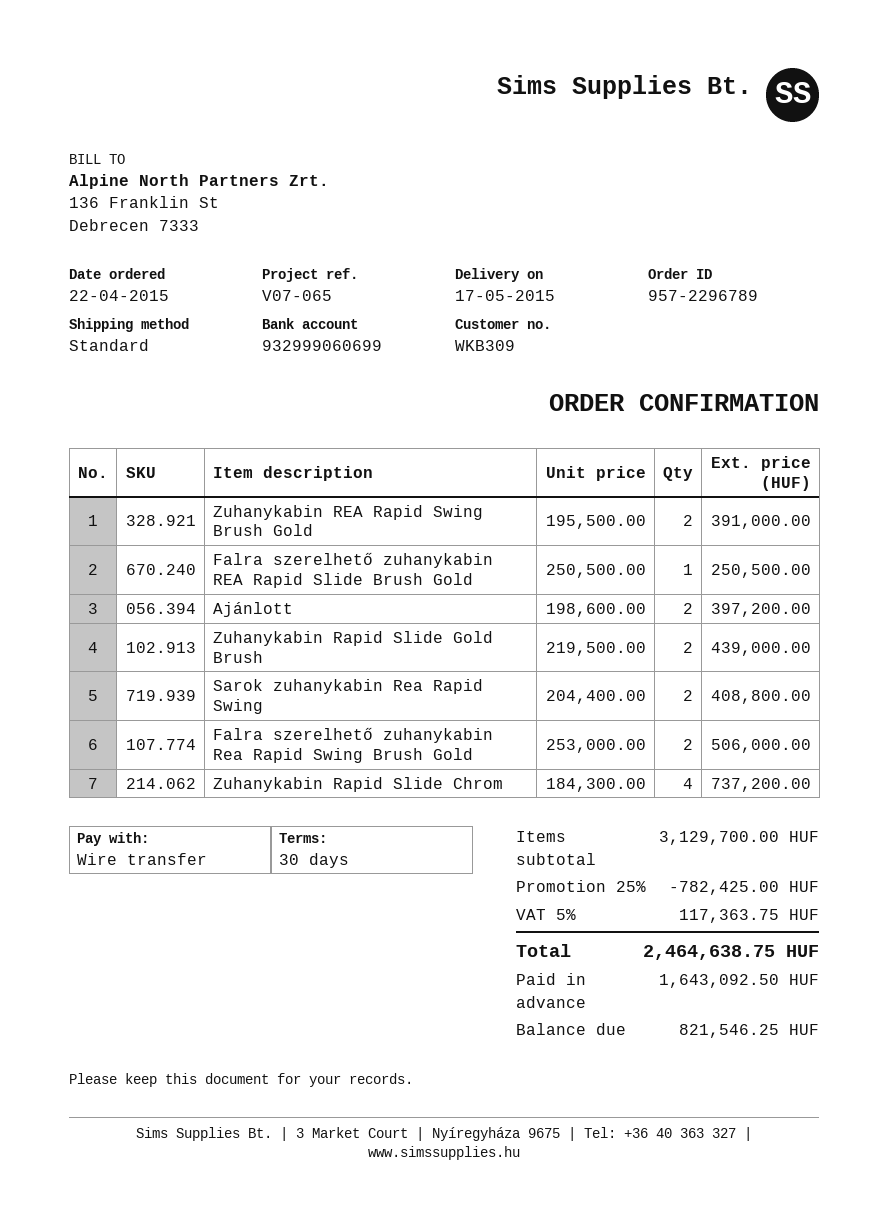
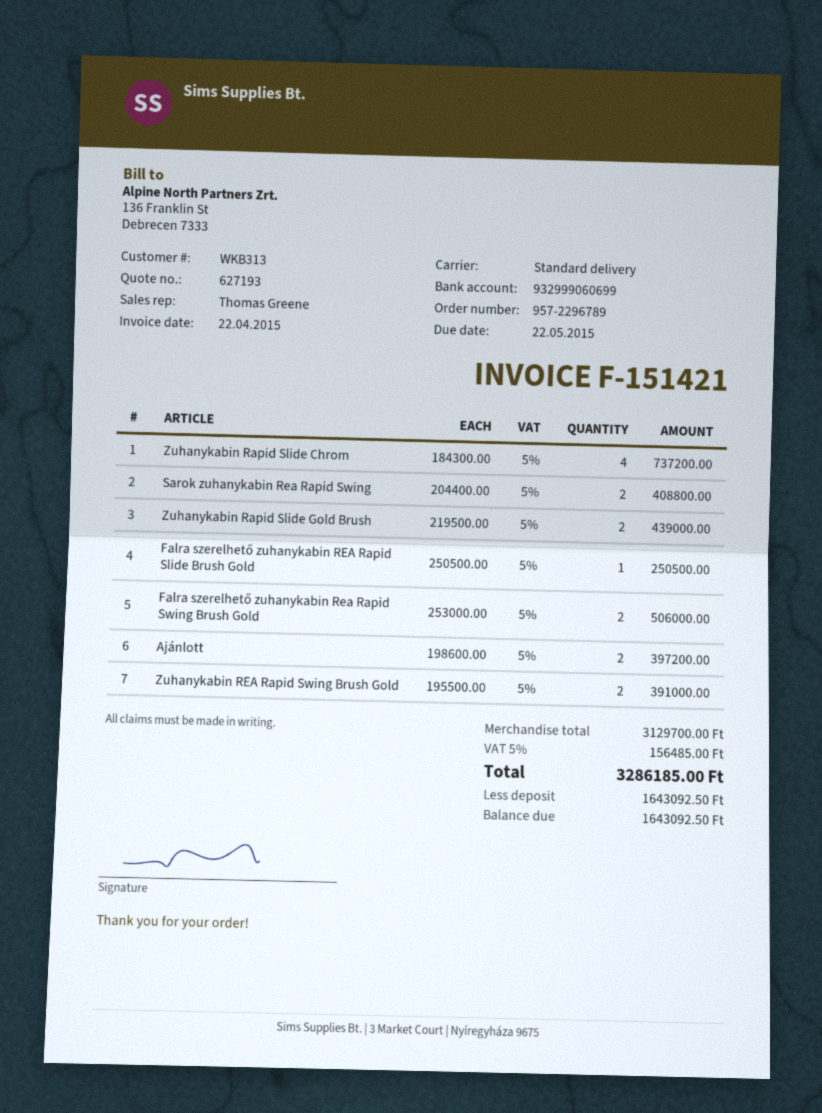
customer number: WKB309 -> WKB313
discount: 25% = 782425.00 -> none
tax: 5% = 117363.75 -> 5% = 156485.00
total: 2464638.75 -> 3286185.00
balance: 821546.25 -> 1643092.50

